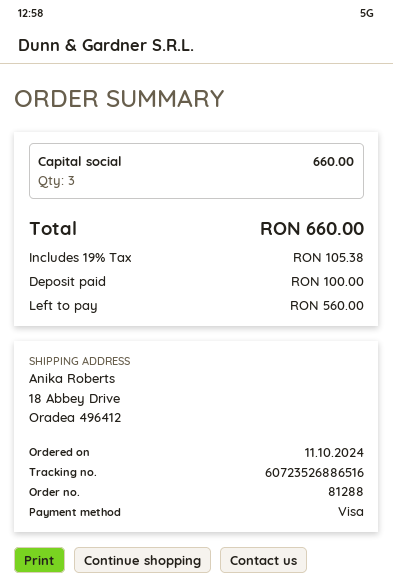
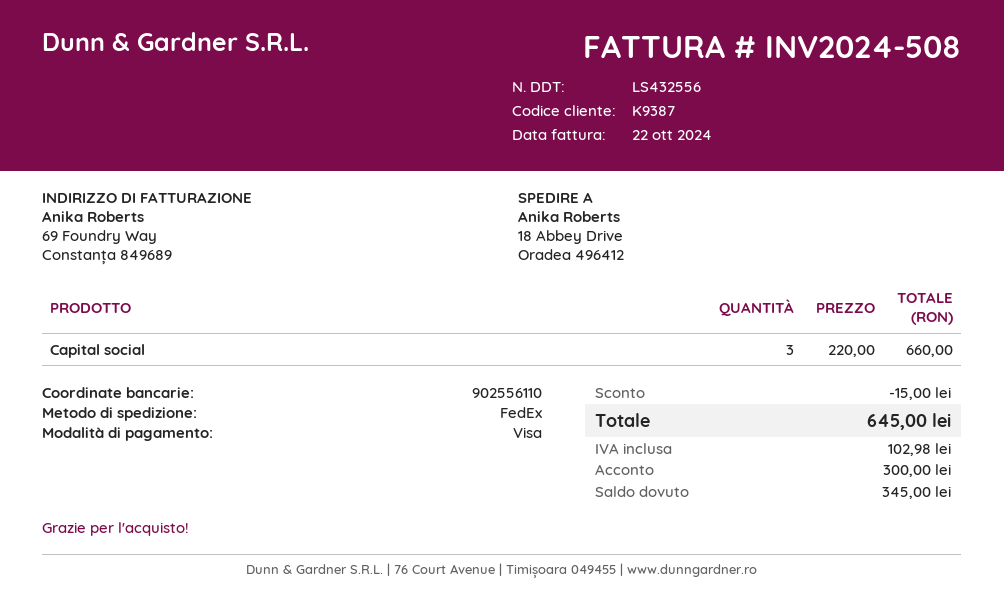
discount: none -> 15.00
tax: 105.38 -> 102.98
total: 660.00 -> 645.00
deposit: 100.00 -> 300.00
balance: 560.00 -> 345.00

